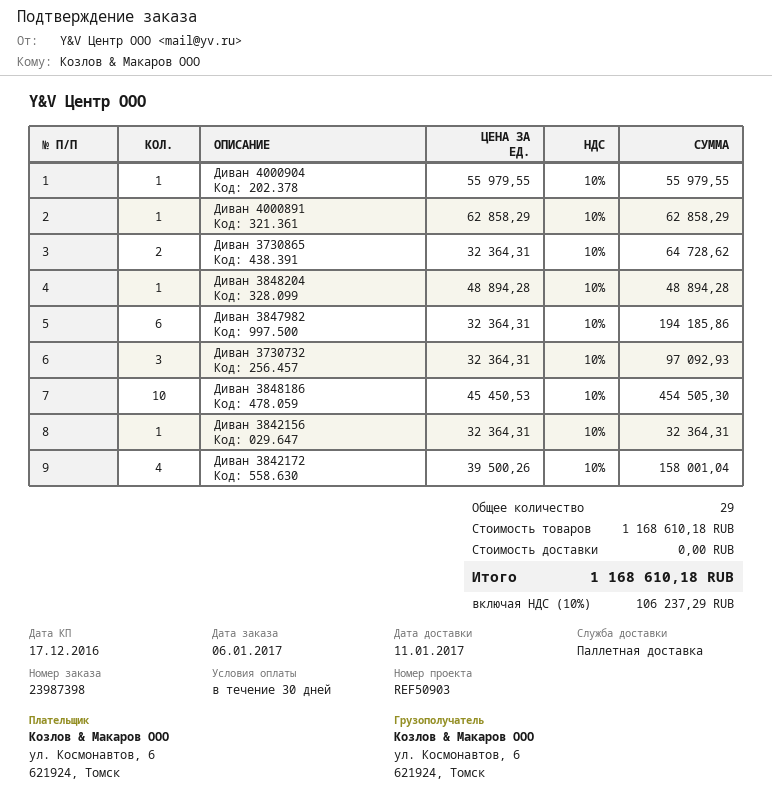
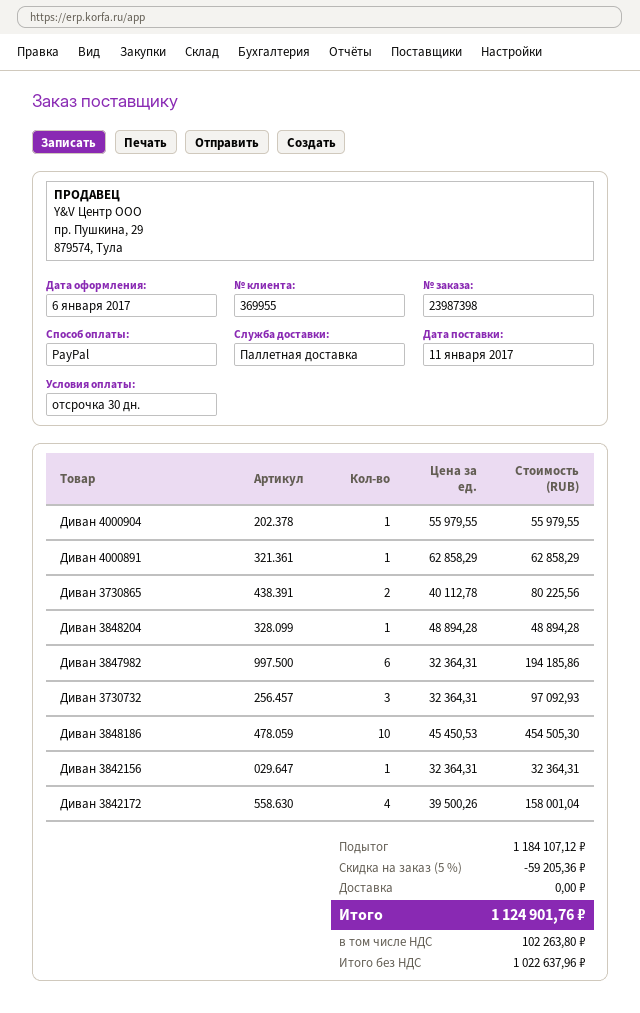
Диван 3730865: 2 x 32364.31 = 64728.62 -> 2 x 40112.78 = 80225.56
subtotal: 1168610.18 -> 1184107.12
discount: none -> 5% = 59205.36
tax: 106237.29 -> 102263.80
total: 1168610.18 -> 1124901.76

